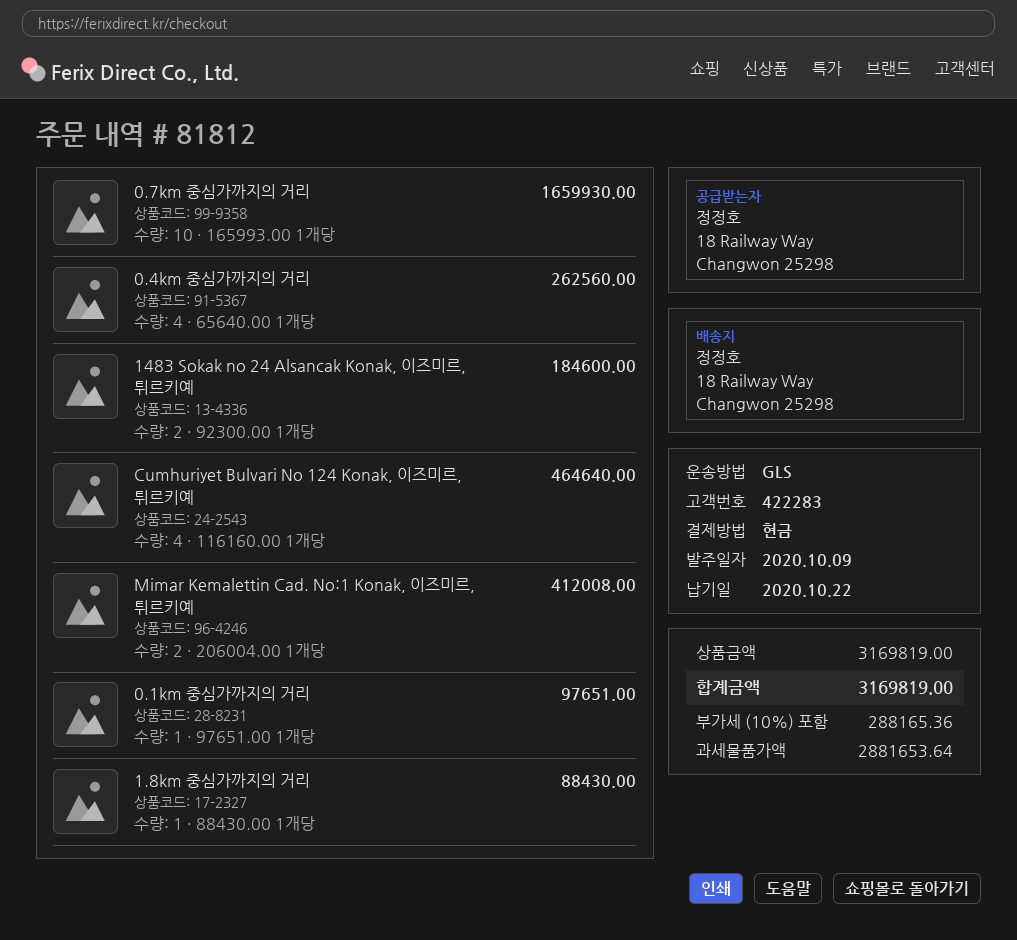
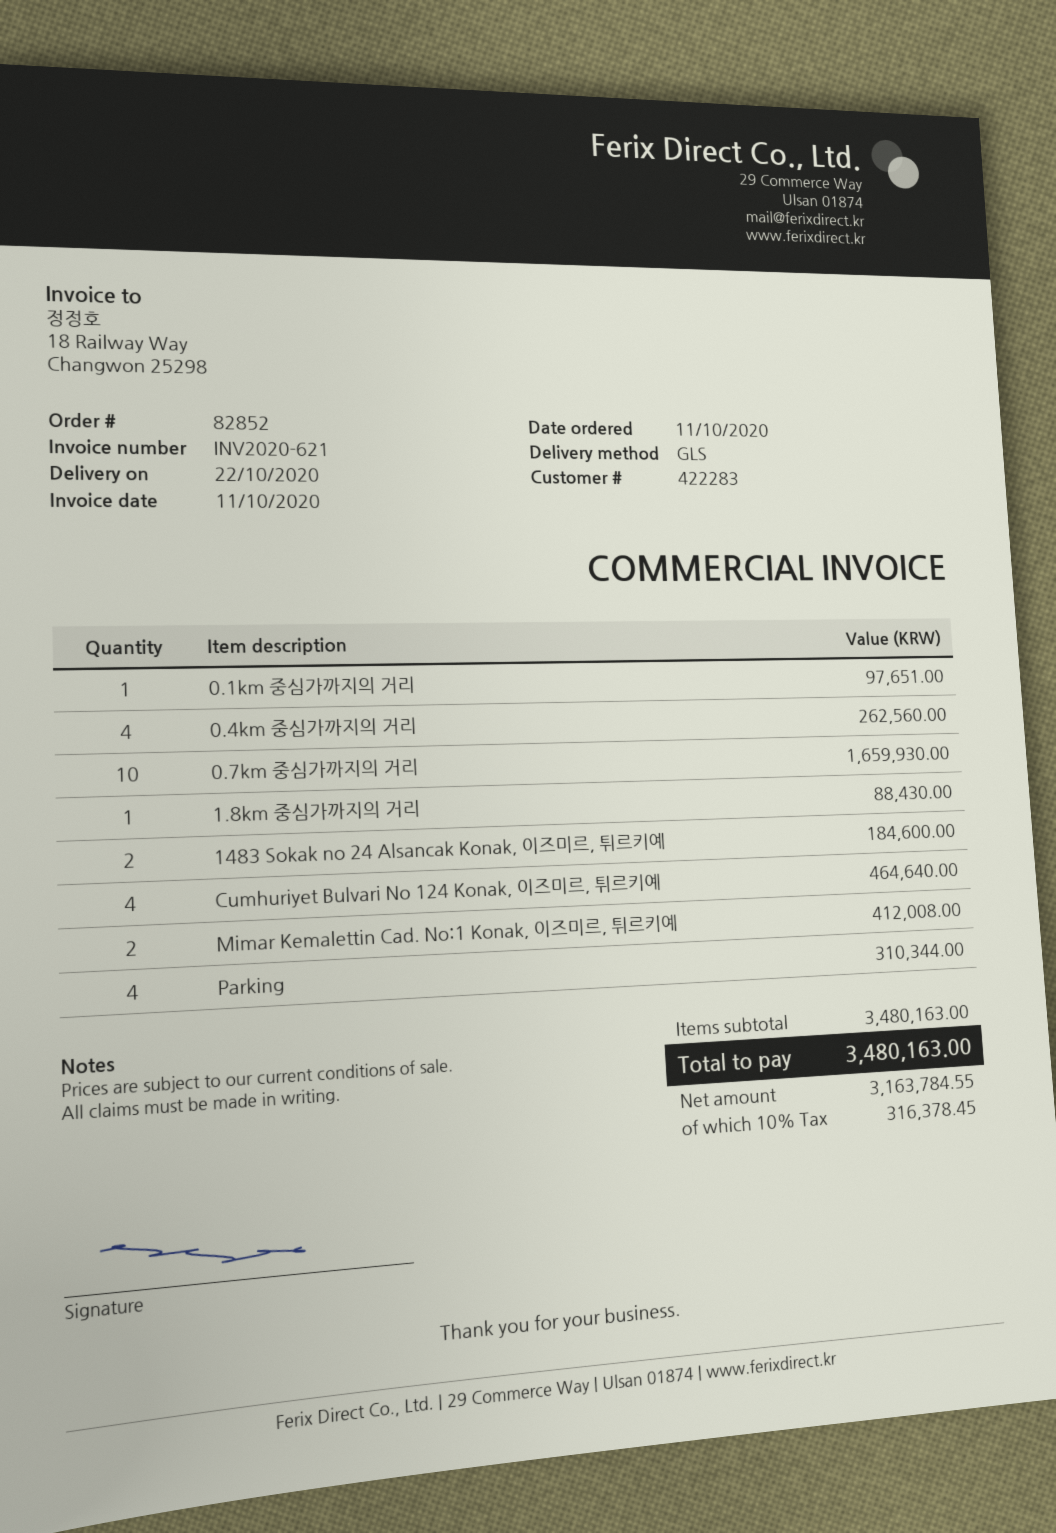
order number: 81812 -> 82852
order date: 2020-10-09 -> 2020-10-11
Parking: none -> 4 for 310344.00
subtotal: 3169819.00 -> 3480163.00
net: 2881653.64 -> 3163784.55
tax: 10% = 288165.36 -> 10% = 316378.45
total: 3169819.00 -> 3480163.00

